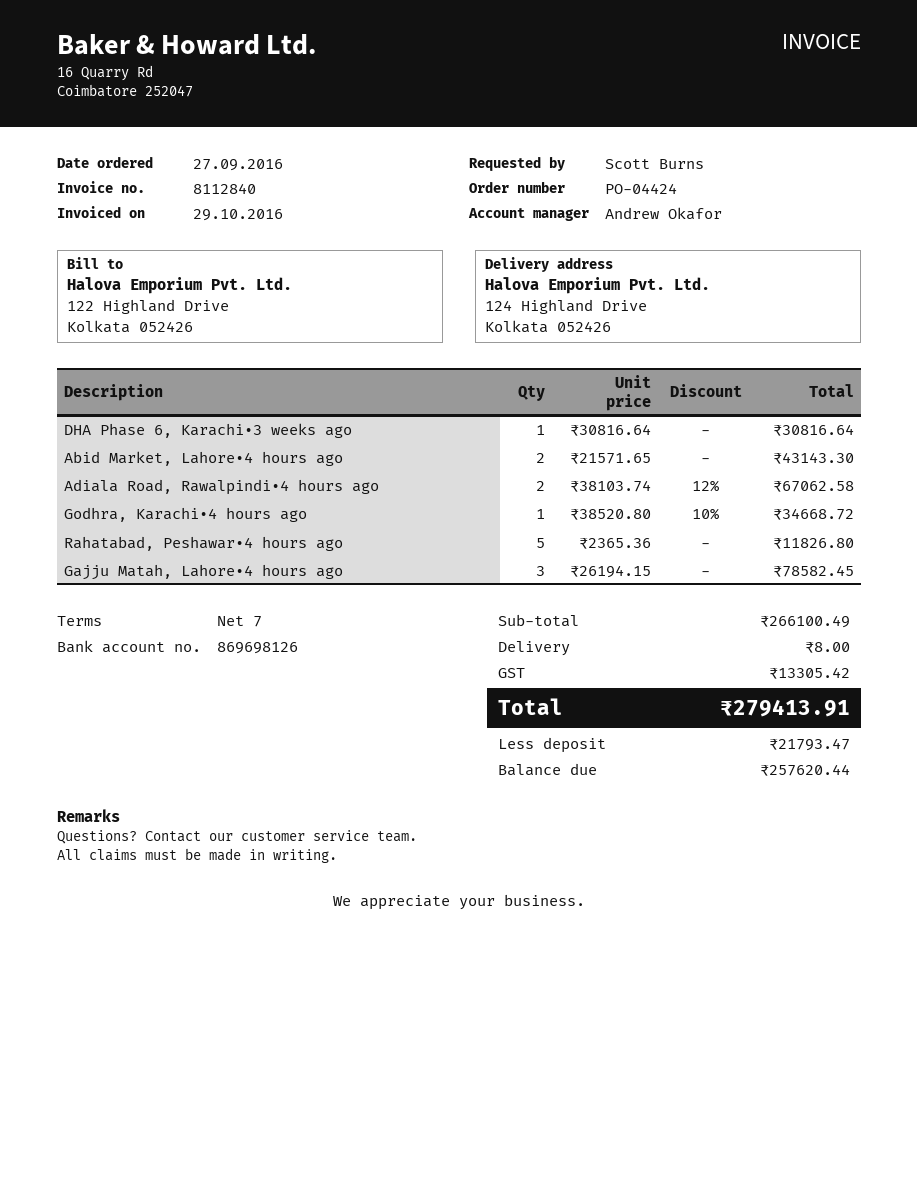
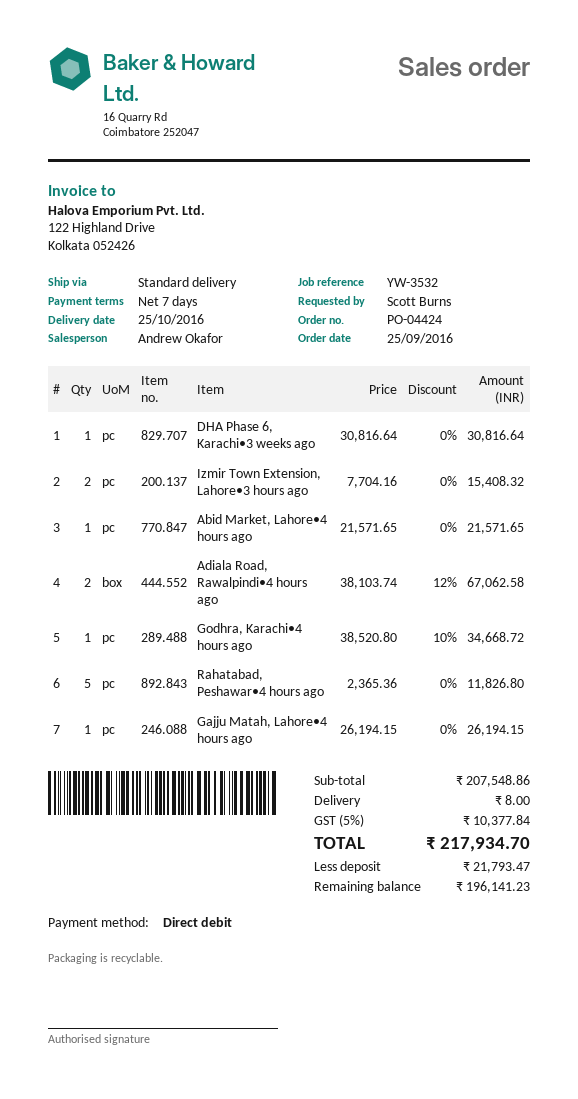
order date: 2016-09-27 -> 2016-09-25
Abid Market, Lahore•4 hours ago: 2 x 21571.65 = 43143.30 -> 1 x 21571.65 = 21571.65
Gajju Matah, Lahore•4 hours ago: 3 x 26194.15 = 78582.45 -> 1 x 26194.15 = 26194.15
Izmir Town Extension, Lahore•3 hours ago: none -> 2 x 7704.16 = 15408.32
subtotal: 266100.49 -> 207548.86
tax: 13305.42 -> 10377.84
total: 279413.91 -> 217934.70
balance: 257620.44 -> 196141.23

